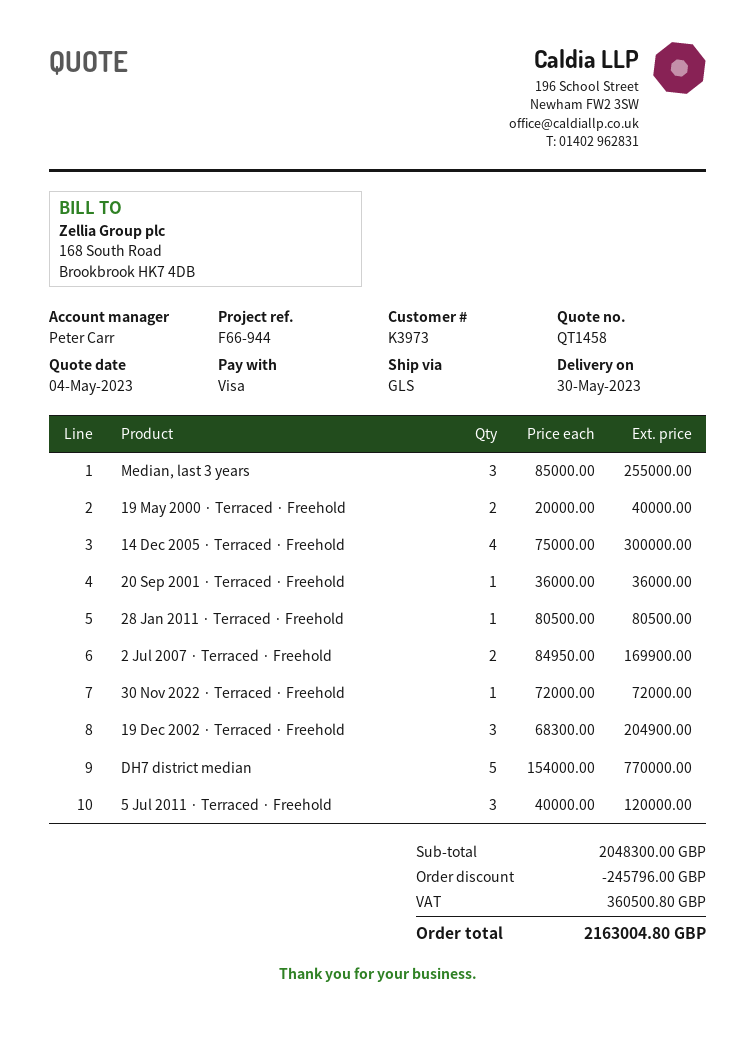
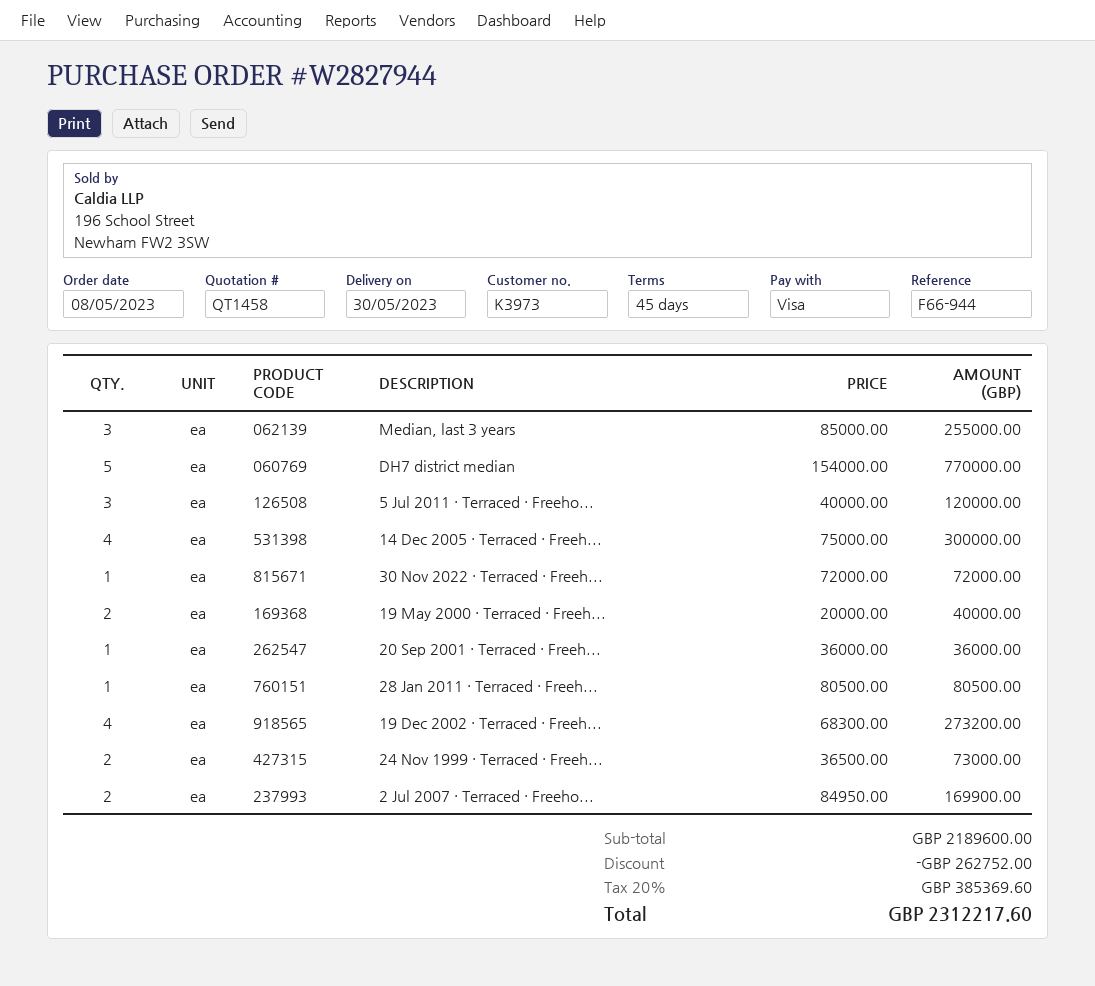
19 Dec 2002 · Terraced · Freehold: 3 x 68300.00 = 204900.00 -> 4 x 68300.00 = 273200.00
24 Nov 1999 · Terraced · Freeh...: none -> 2 x 36500.00 = 73000.00
subtotal: 2048300.00 -> 2189600.00
discount: 245796.00 -> 262752.00
tax: 360500.80 -> 385369.60
total: 2163004.80 -> 2312217.60

